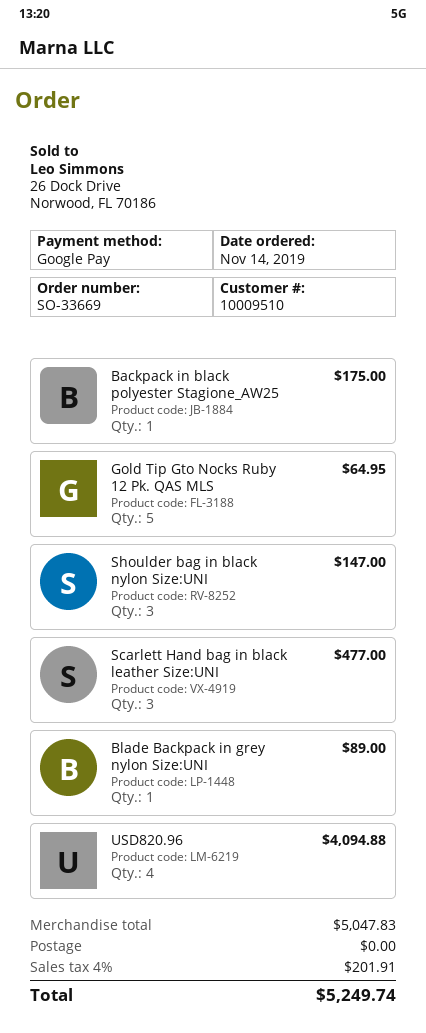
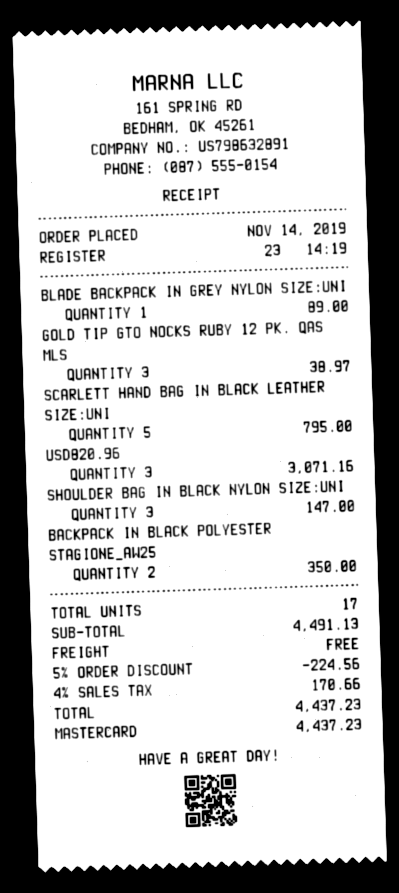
payment method: Google Pay -> Mastercard
Backpack in black polyester Stagione_AW25: 1 for 175.00 -> 2 for 350.00
Gold Tip Gto Nocks Ruby 12 Pk. QAS MLS: 5 for 64.95 -> 3 for 38.97
Scarlett Hand bag in black leather Size:UNI: 3 for 477.00 -> 5 for 795.00
USD820.96: 4 for 4094.88 -> 3 for 3071.16
subtotal: 5047.83 -> 4491.13
discount: none -> 5% = 224.56
tax: 4% = 201.91 -> 4% = 170.66
total: 5249.74 -> 4437.23

